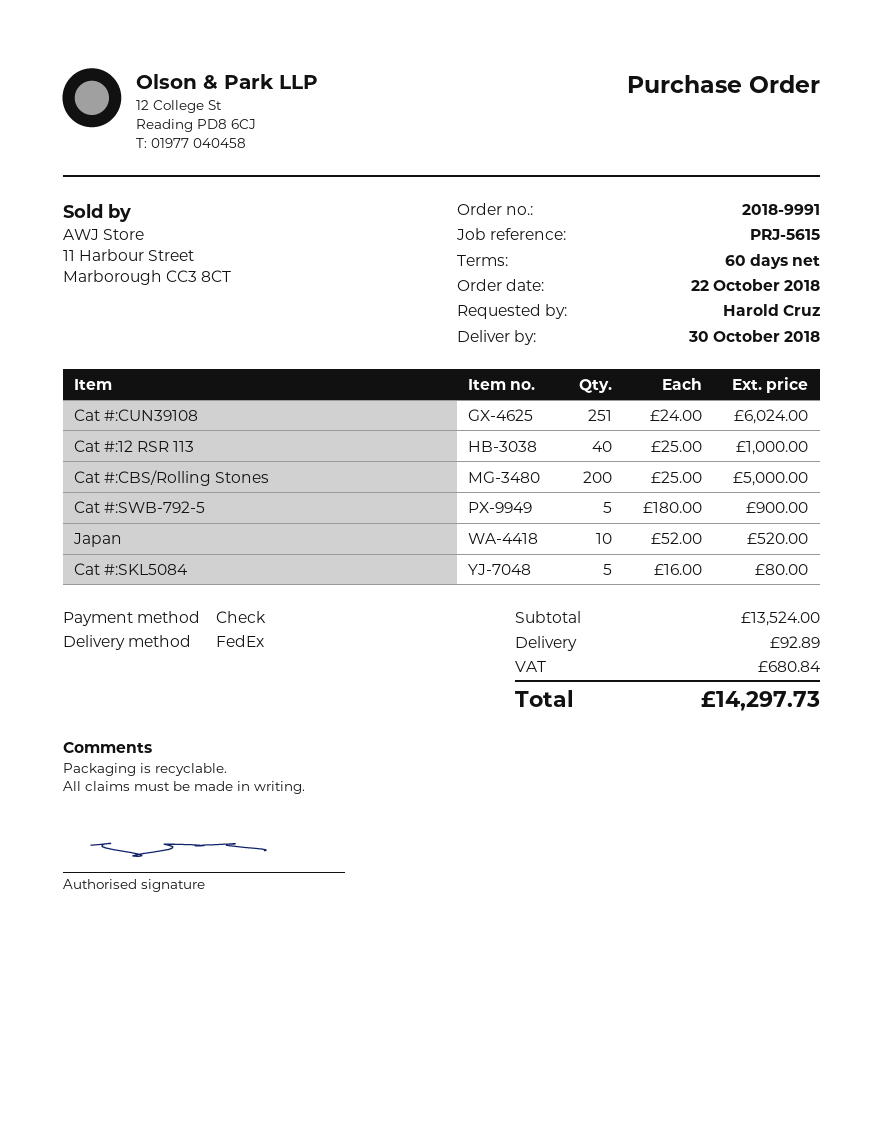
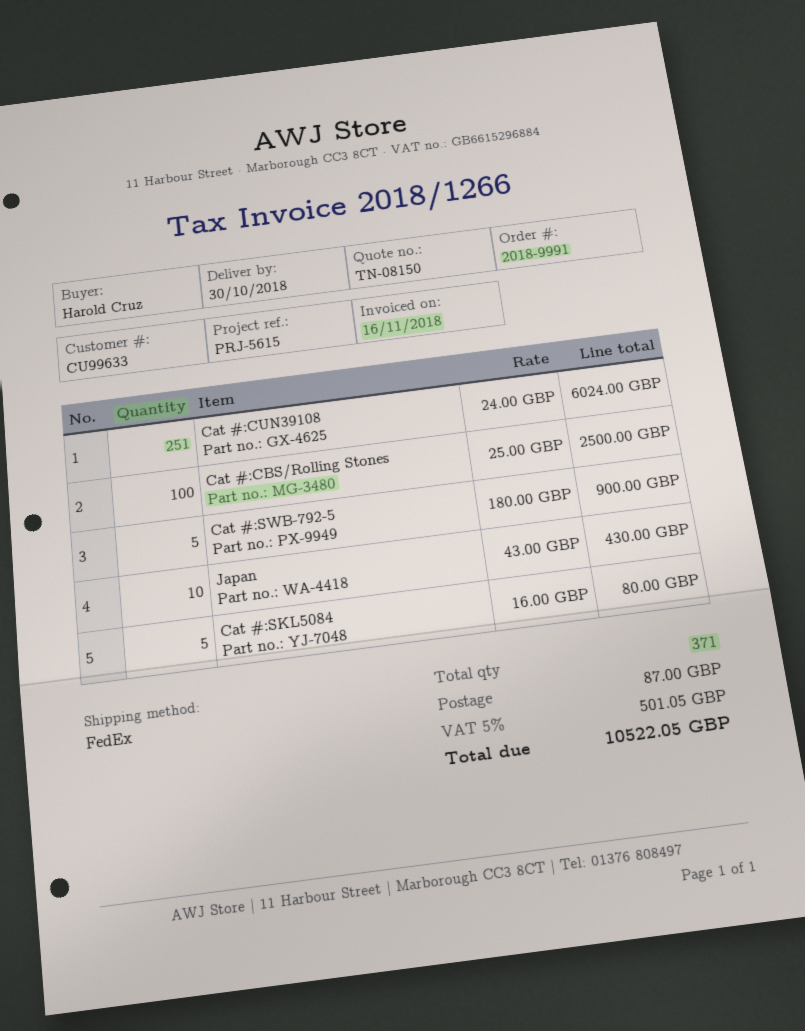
Cat #:12 RSR 113: 40 x 25.00 = 1000.00 -> none
Cat #:CBS/Rolling Stones: 200 x 25.00 = 5000.00 -> 100 x 25.00 = 2500.00
Japan: 10 x 52.00 = 520.00 -> 10 x 43.00 = 430.00
shipping: 92.89 -> 87.00
tax: 680.84 -> 501.05
total: 14297.73 -> 10522.05

